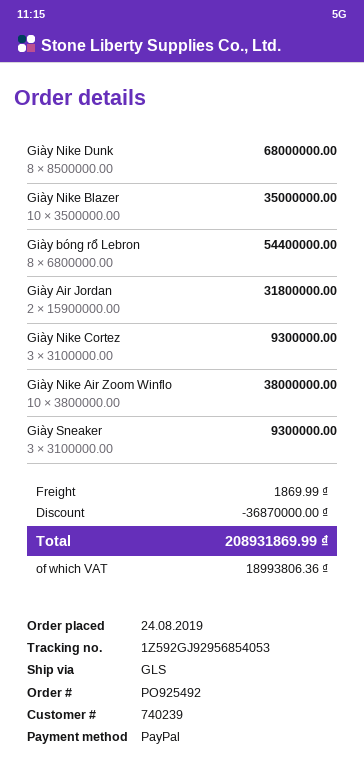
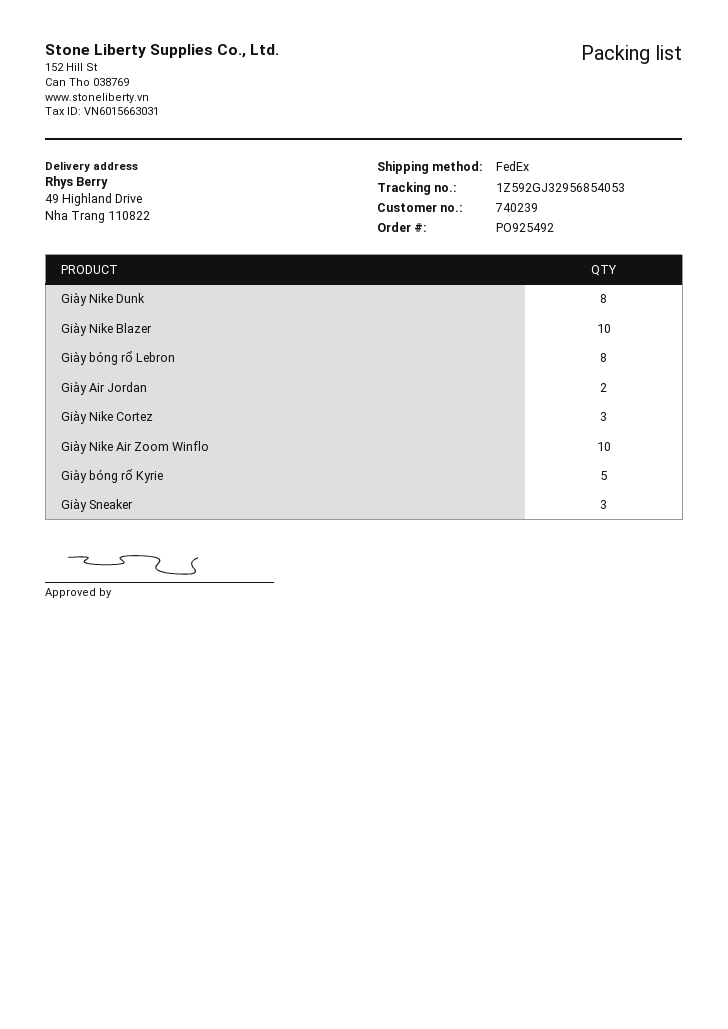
shipping method: GLS -> FedEx
tracking number: 1Z592GJ92956854053 -> 1Z592GJ32956854053
Giày bóng rổ Kyrie: none -> 5

